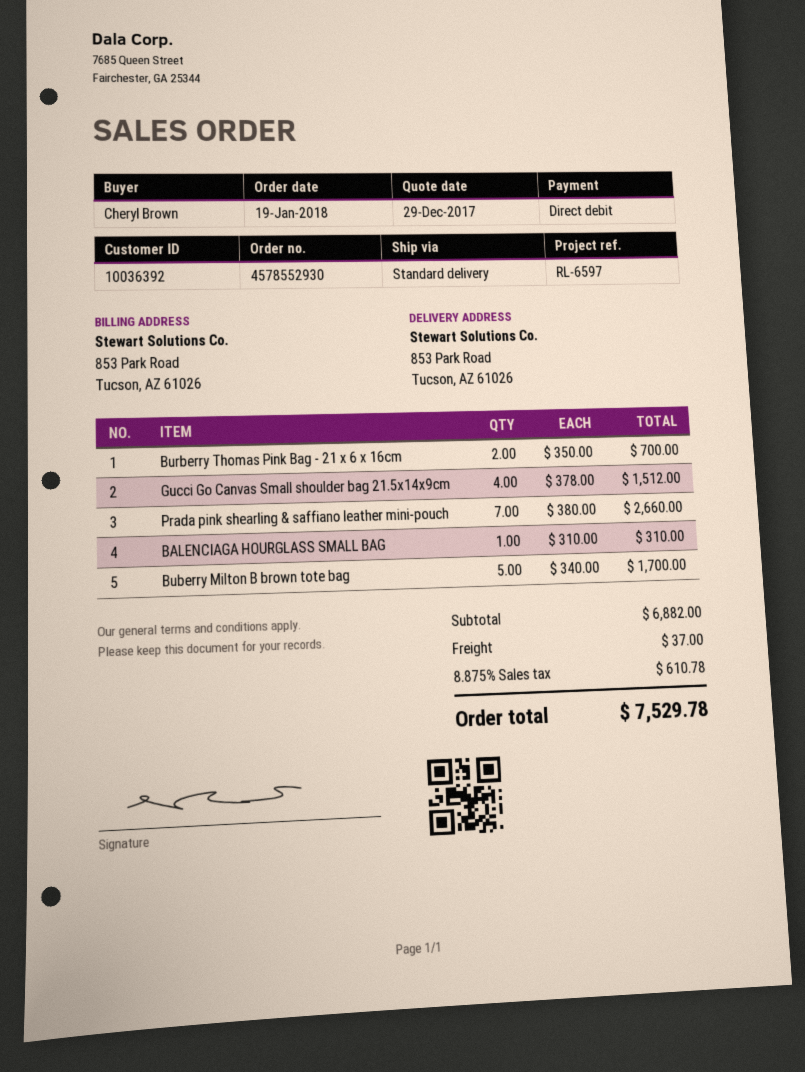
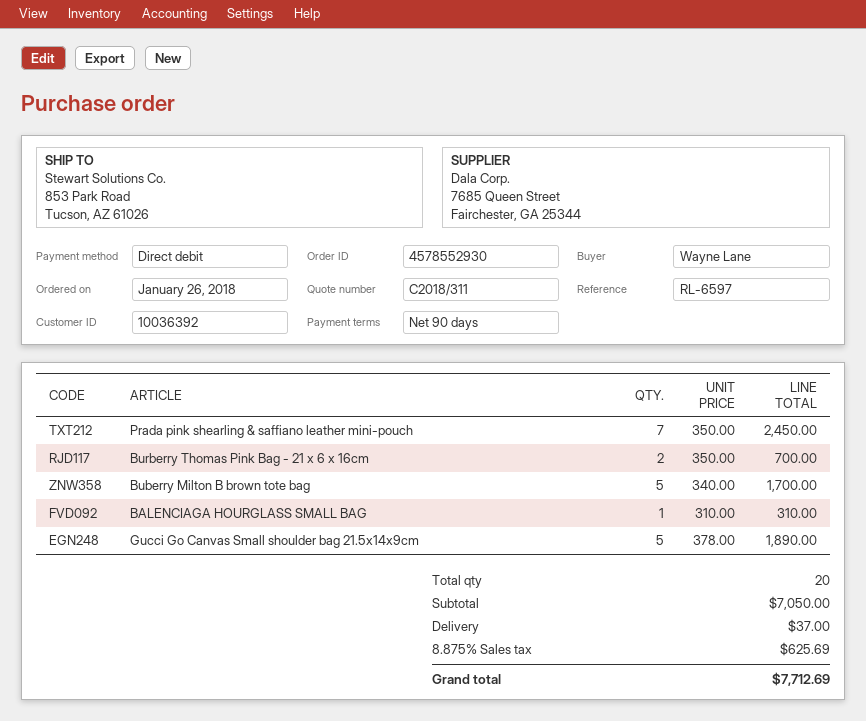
order date: 2018-01-19 -> 2018-01-26
ordered by: Cheryl Brown -> Wayne Lane
Gucci Go Canvas Small shoulder bag 21.5x14x9cm: 4 x 378.00 = 1512.00 -> 5 x 378.00 = 1890.00
Prada pink shearling & saffiano leather mini-pouch: 7 x 380.00 = 2660.00 -> 7 x 350.00 = 2450.00
subtotal: 6882.00 -> 7050.00
tax: 8.875% = 610.78 -> 8.875% = 625.69
total: 7529.78 -> 7712.69

